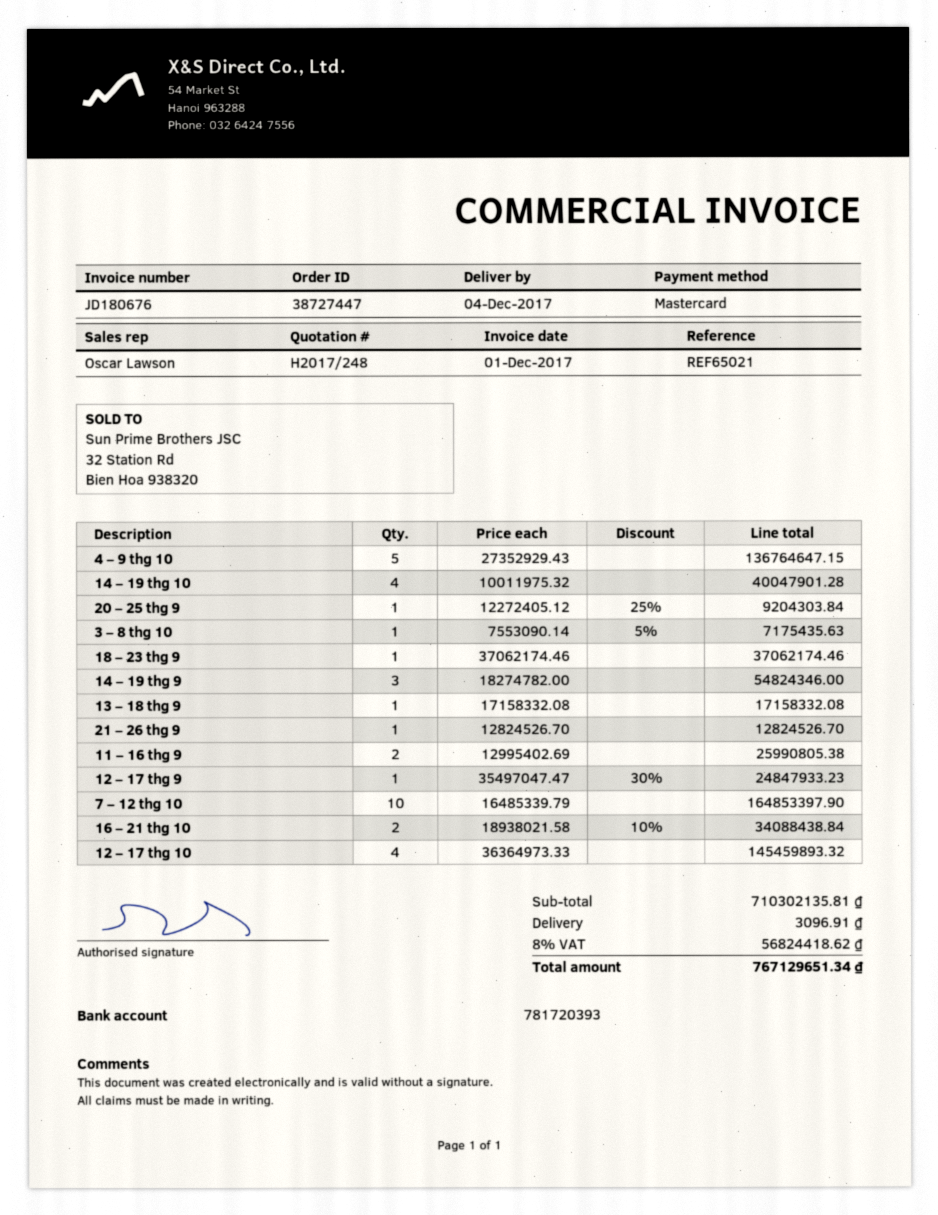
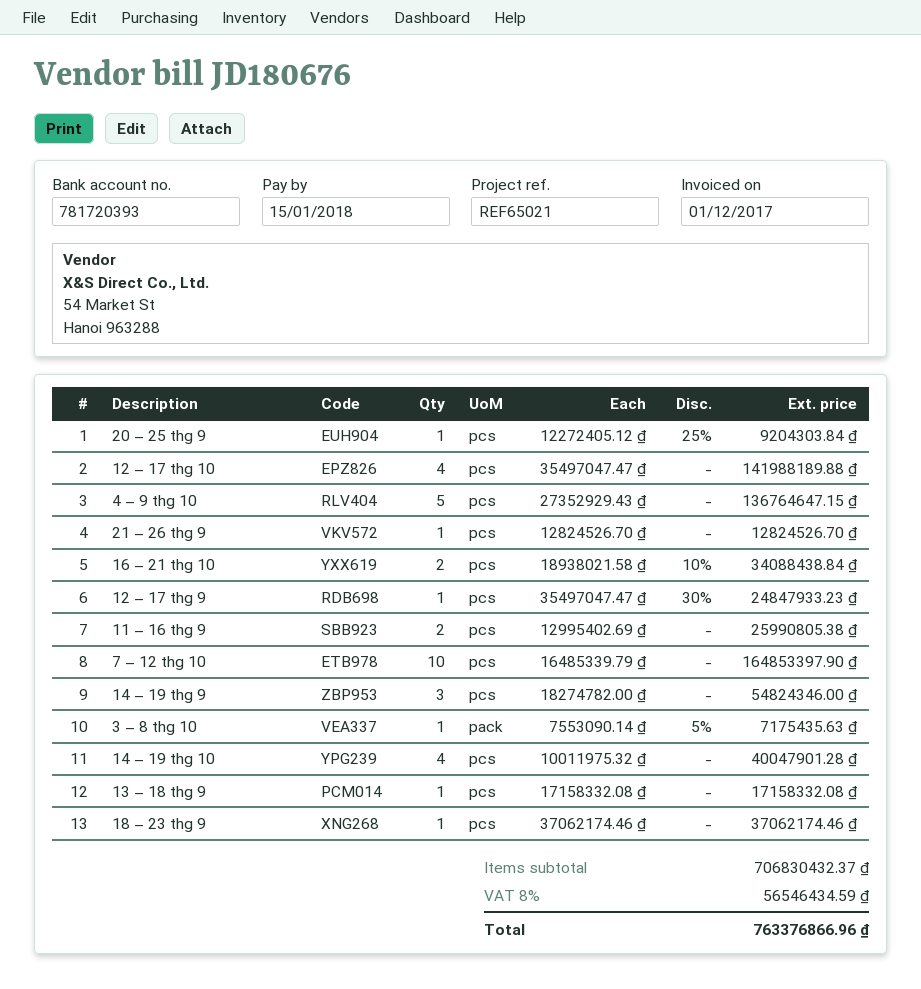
12 – 17 thg 10: 4 x 36364973.33 = 145459893.32 -> 4 x 35497047.47 = 141988189.88
subtotal: 710302135.81 -> 706830432.37
shipping: 3096.91 -> none
tax: 8% = 56824418.62 -> 8% = 56546434.59
total: 767129651.34 -> 763376866.96

